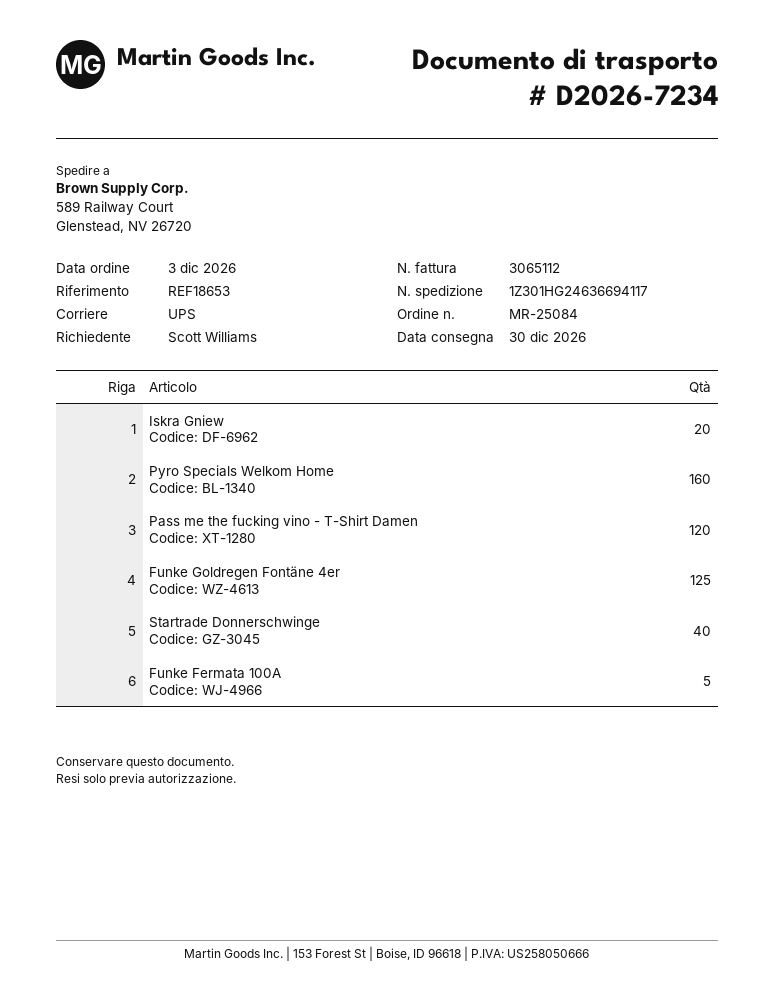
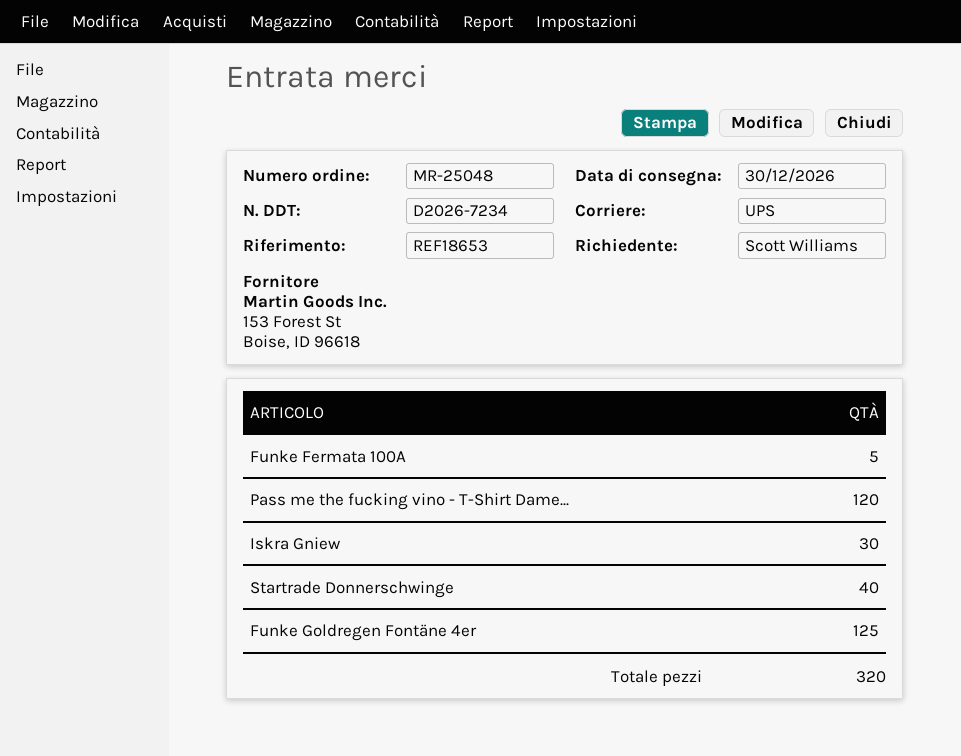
order number: MR-25084 -> MR-25048
Iskra Gniew: 20 -> 30
Pyro Specials Welkom Home: 160 -> none

